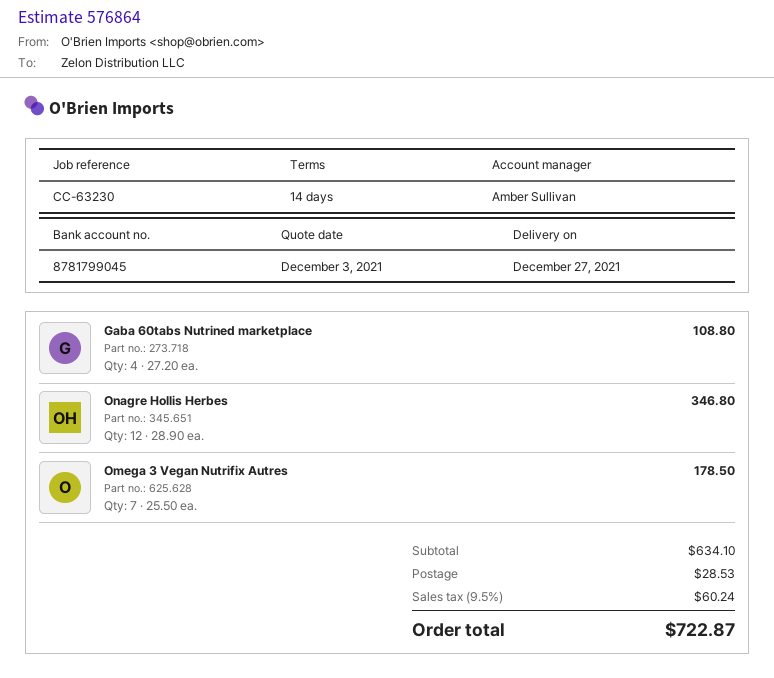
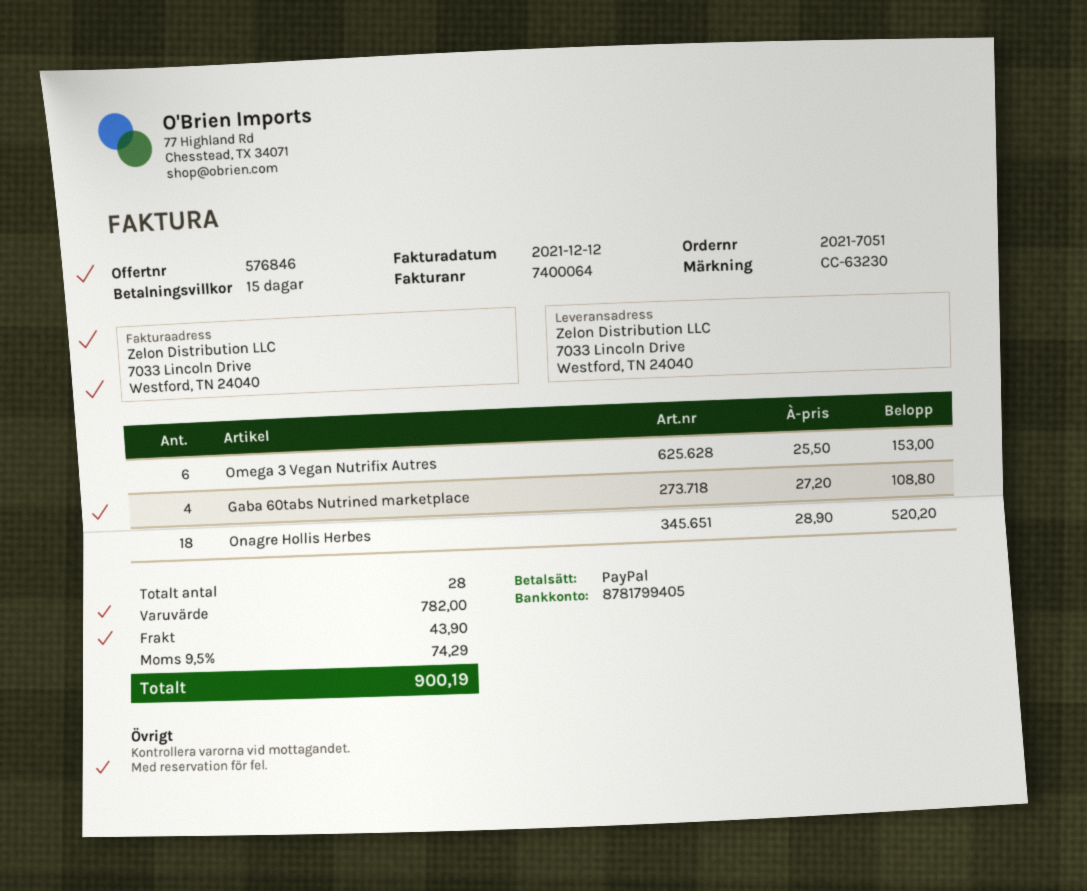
quote number: 576864 -> 576846
payment terms: 14 days -> 15 days
bank account: 8781799045 -> 8781799405
Onagre Hollis Herbes: 12 x 28.90 = 346.80 -> 18 x 28.90 = 520.20
Omega 3 Vegan Nutrifix Autres: 7 x 25.50 = 178.50 -> 6 x 25.50 = 153.00
subtotal: 634.10 -> 782.00
shipping: 28.53 -> 43.90
tax: 9.5% = 60.24 -> 9.5% = 74.29
total: 722.87 -> 900.19

